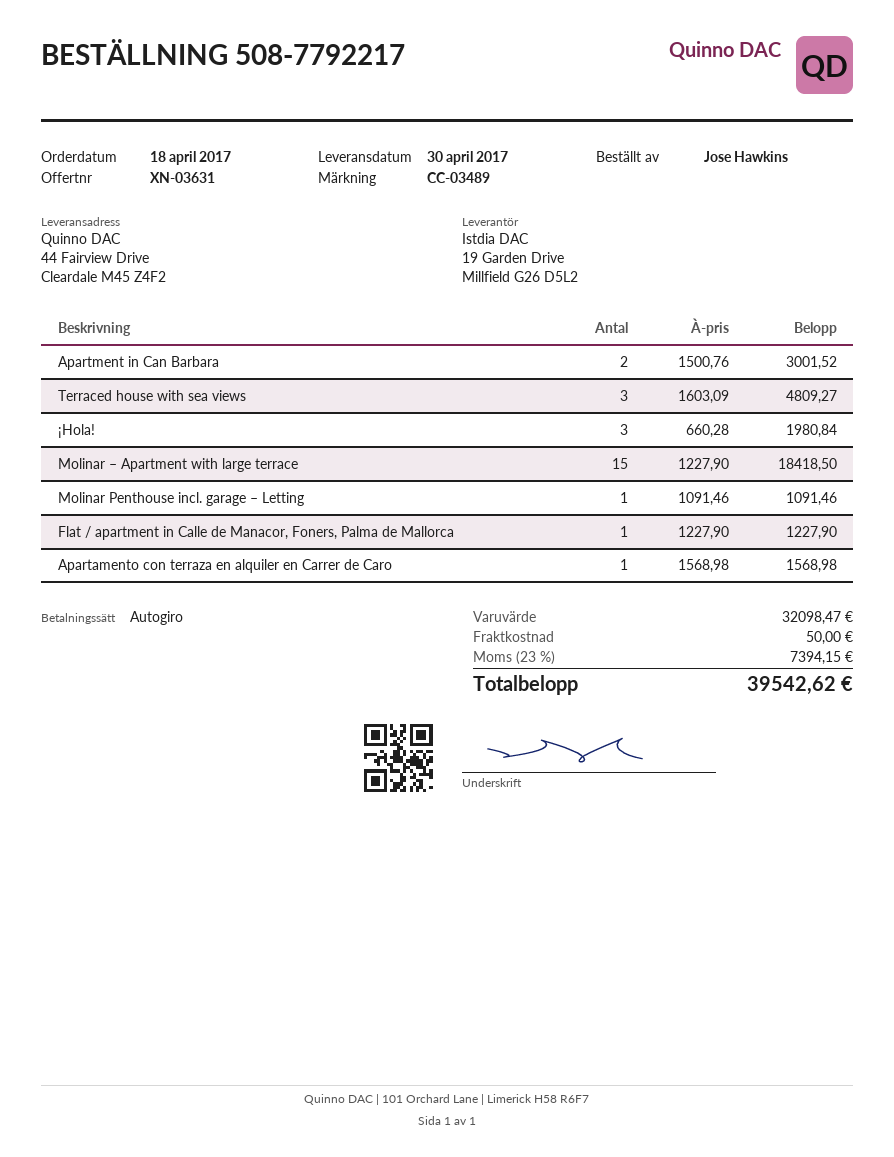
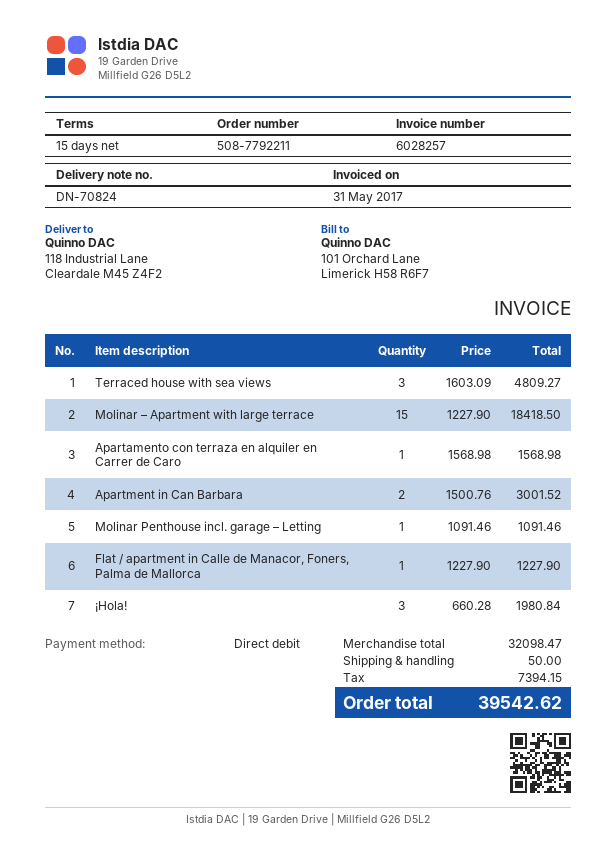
order number: 508-7792217 -> 508-7792211
ship to: 44 Fairview Drive, Cleardale M45 Z4F2 -> 118 Industrial Lane, Cleardale M45 Z4F2

